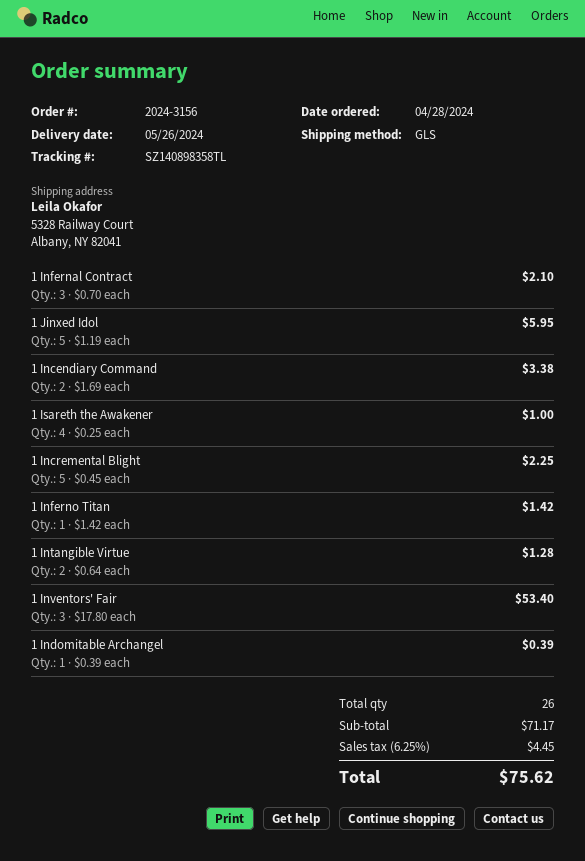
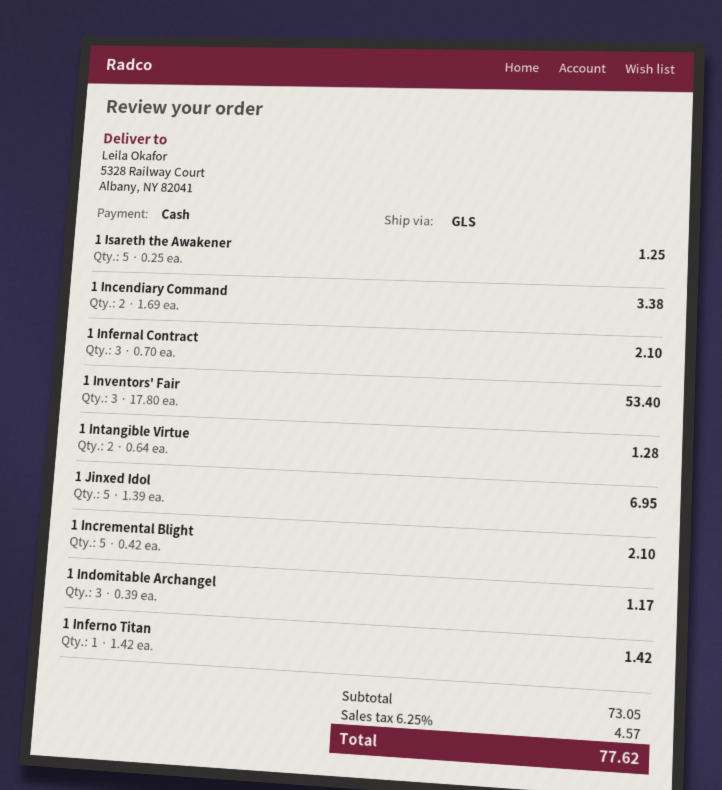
1 Jinxed Idol: 5 x 1.19 = 5.95 -> 5 x 1.39 = 6.95
1 Isareth the Awakener: 4 x 0.25 = 1.00 -> 5 x 0.25 = 1.25
1 Incremental Blight: 5 x 0.45 = 2.25 -> 5 x 0.42 = 2.10
1 Indomitable Archangel: 1 x 0.39 = 0.39 -> 3 x 0.39 = 1.17
subtotal: 71.17 -> 73.05
tax: 6.25% = 4.45 -> 6.25% = 4.57
total: 75.62 -> 77.62

